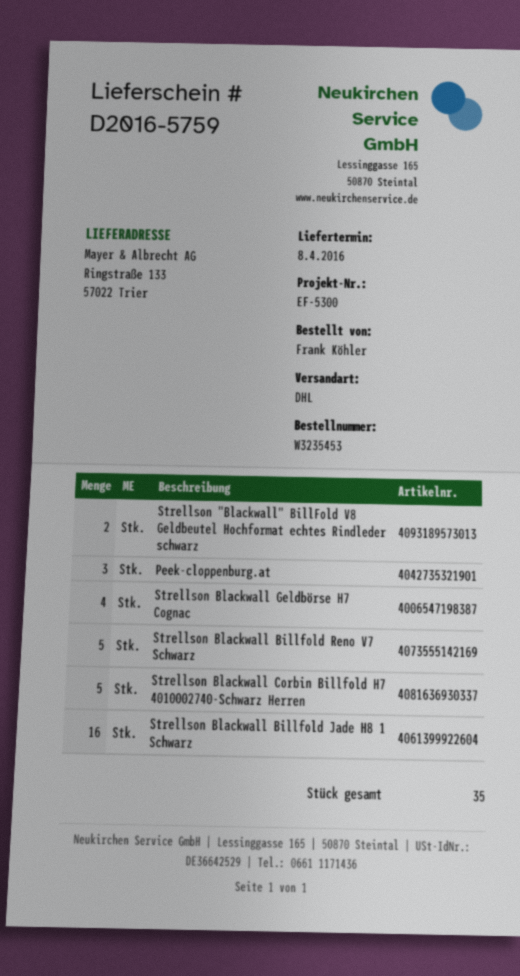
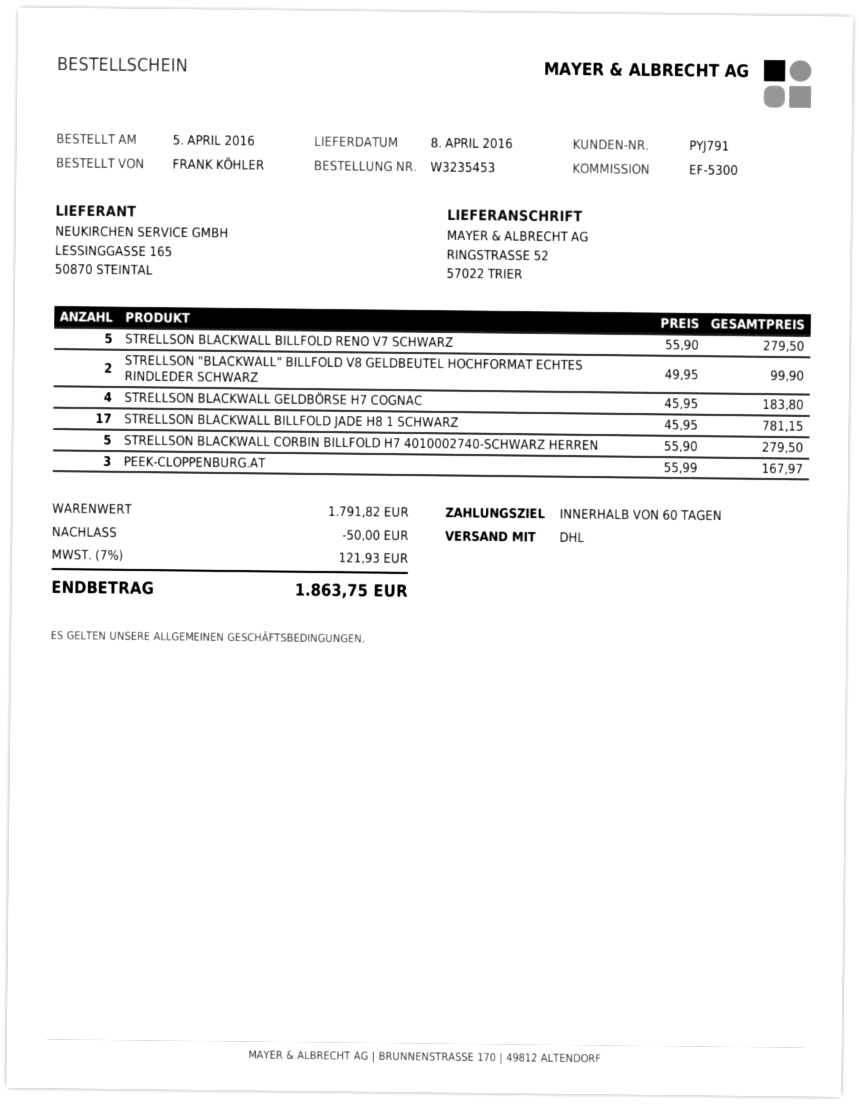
ship to: Ringstraße 133, 57022 Trier -> RINGSTRASSE 52, 57022 TRIER
Strellson Blackwall Billfold Jade H8 1 Schwarz: 16 -> 17

